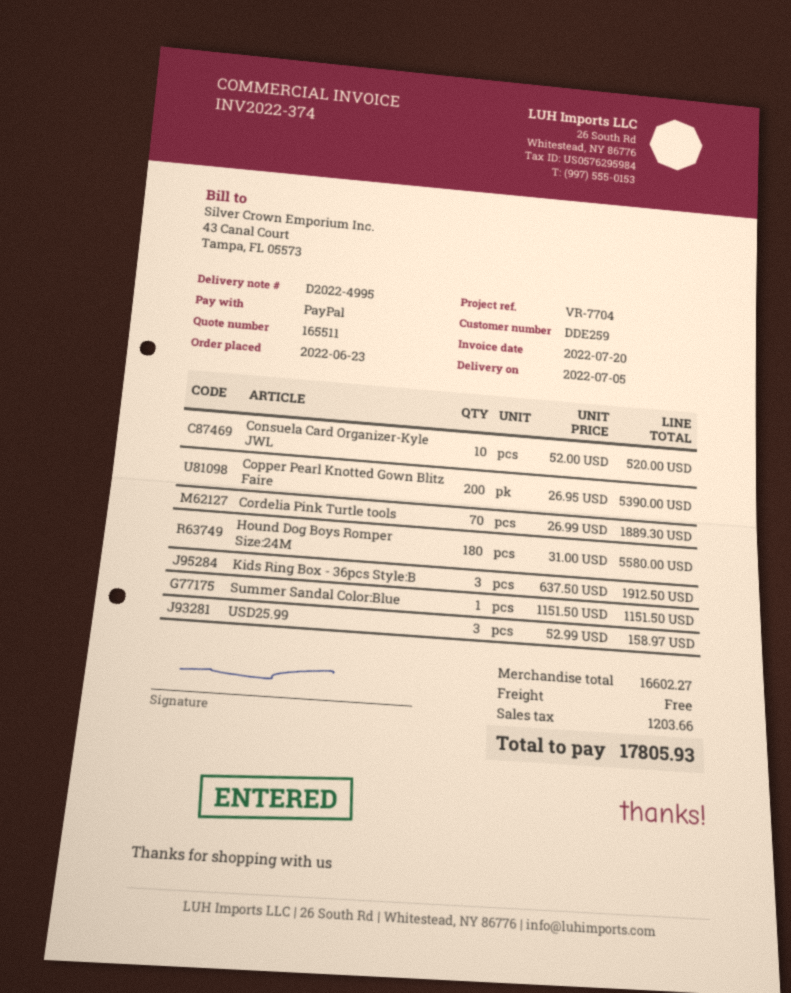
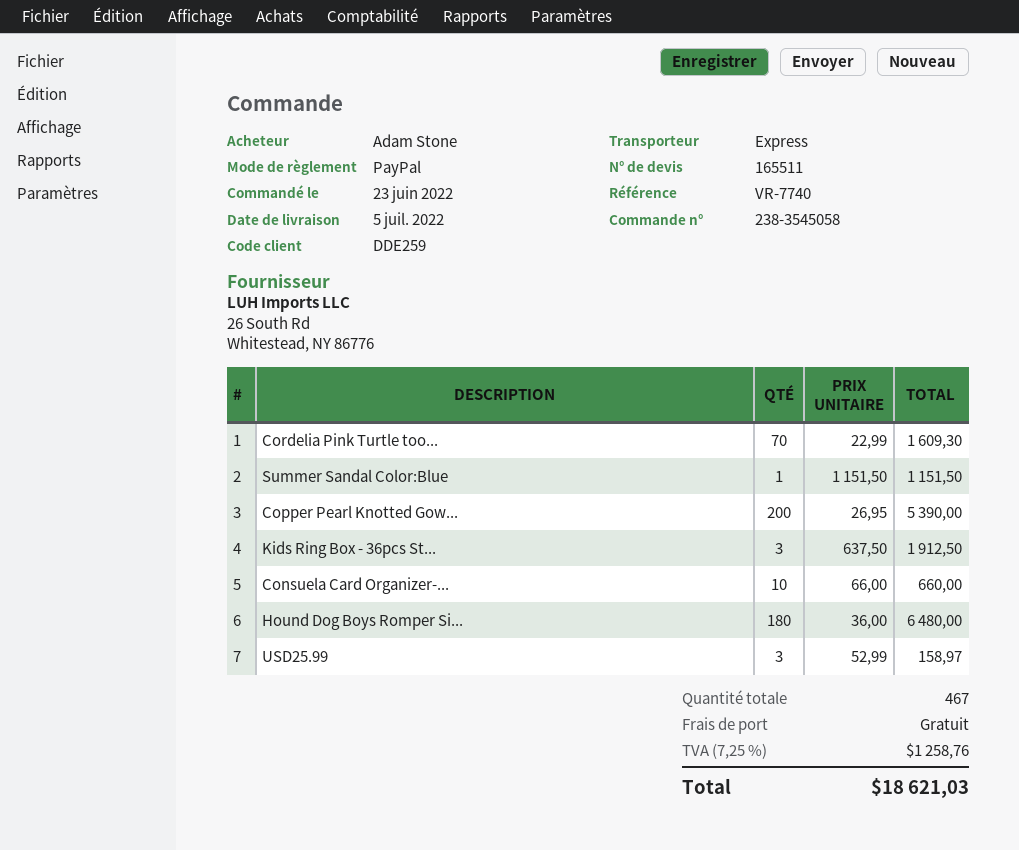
reference: VR-7704 -> VR-7740
Consuela Card Organizer-Kyle JWL: 10 x 52.00 = 520.00 -> 10 x 66.00 = 660.00
Cordelia Pink Turtle tools: 70 x 26.99 = 1889.30 -> 70 x 22.99 = 1609.30
Hound Dog Boys Romper Size:24M: 180 x 31.00 = 5580.00 -> 180 x 36.00 = 6480.00
tax: 1203.66 -> 1258.76
total: 17805.93 -> 18621.03

